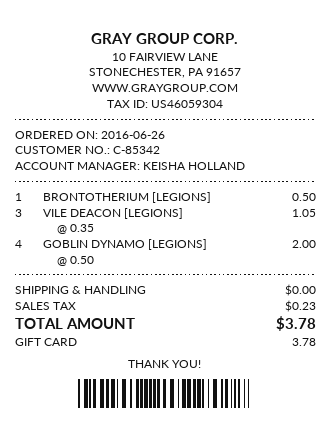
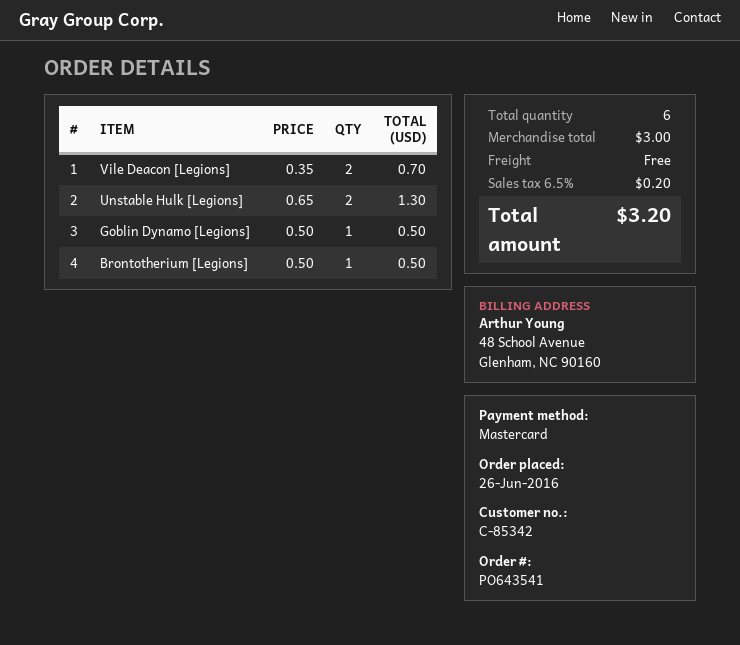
payment method: gift card -> Mastercard
VILE DEACON [LEGIONS]: 3 x 0.35 = 1.05 -> 2 x 0.35 = 0.70
GOBLIN DYNAMO [LEGIONS]: 4 x 0.50 = 2.00 -> 1 x 0.50 = 0.50
Unstable Hulk [Legions]: none -> 2 x 0.65 = 1.30
tax: 0.23 -> 0.20
total: 3.78 -> 3.20

